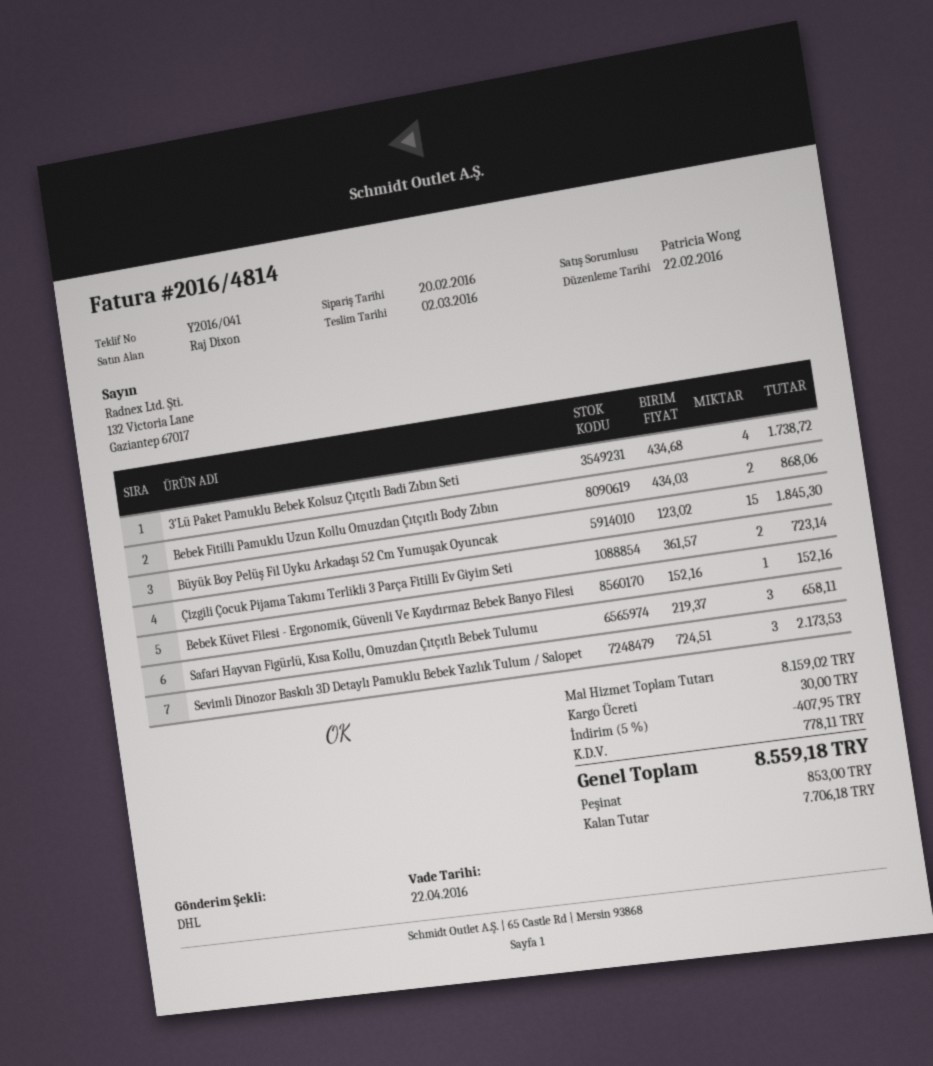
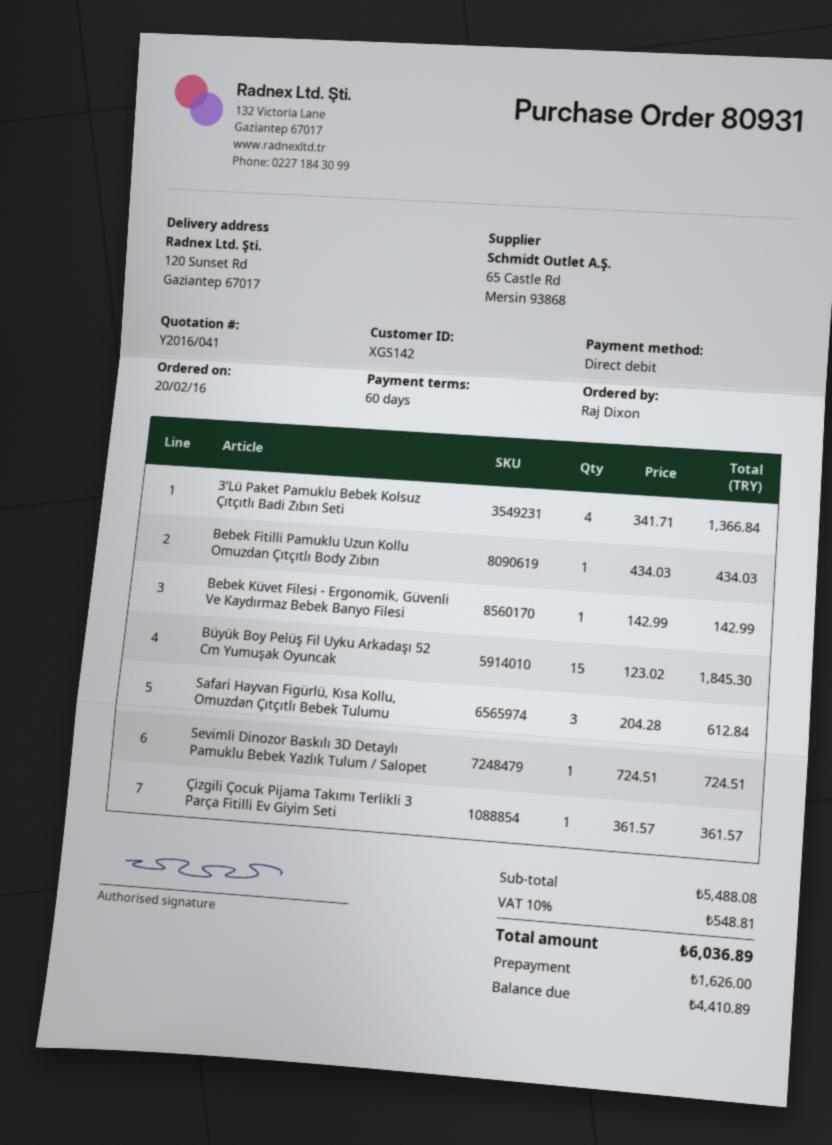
3'Lü Paket Pamuklu Bebek Kolsuz Çıtçıtlı Badi Zıbın Seti: 4 x 434.68 = 1738.72 -> 4 x 341.71 = 1366.84
Bebek Fitilli Pamuklu Uzun Kollu Omuzdan Çıtçıtlı Body Zıbın: 2 x 434.03 = 868.06 -> 1 x 434.03 = 434.03
Çizgili Çocuk Pijama Takımı Terlikli 3 Parça Fitilli Ev Giyim Seti: 2 x 361.57 = 723.14 -> 1 x 361.57 = 361.57
Bebek Küvet Filesi - Ergonomik, Güvenli Ve Kaydırmaz Bebek Banyo Filesi: 1 x 152.16 = 152.16 -> 1 x 142.99 = 142.99
Safari Hayvan Figürlü, Kısa Kollu, Omuzdan Çıtçıtlı Bebek Tulumu: 3 x 219.37 = 658.11 -> 3 x 204.28 = 612.84
Sevimli Dinozor Baskılı 3D Detaylı Pamuklu Bebek Yazlık Tulum / Salopet: 3 x 724.51 = 2173.53 -> 1 x 724.51 = 724.51
subtotal: 8159.02 -> 5488.08
discount: 5% = 407.95 -> none
shipping: 30.00 -> none
tax: 778.11 -> 548.81
total: 8559.18 -> 6036.89
deposit: 853.00 -> 1626.00
balance: 7706.18 -> 4410.89

